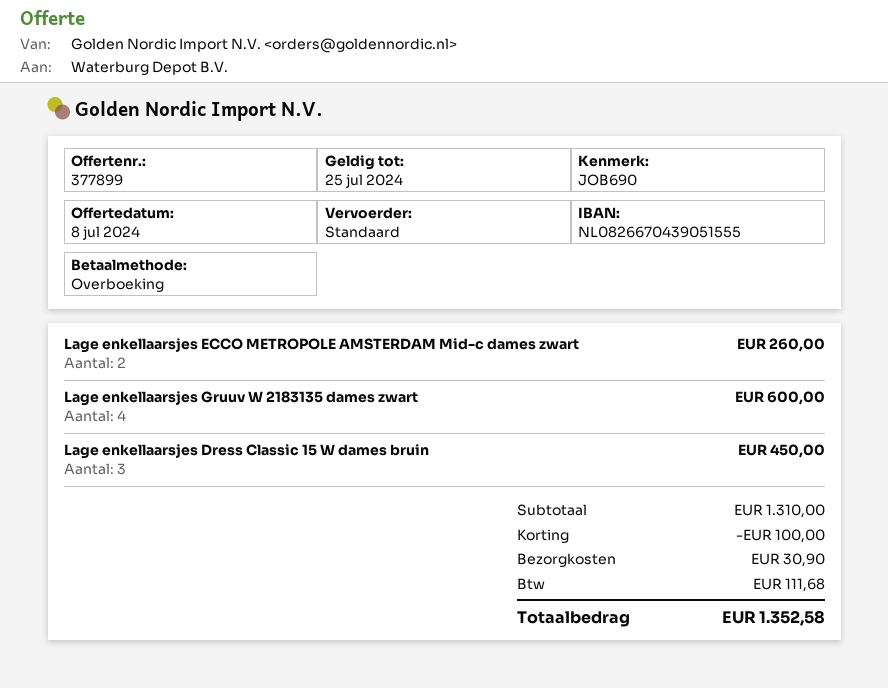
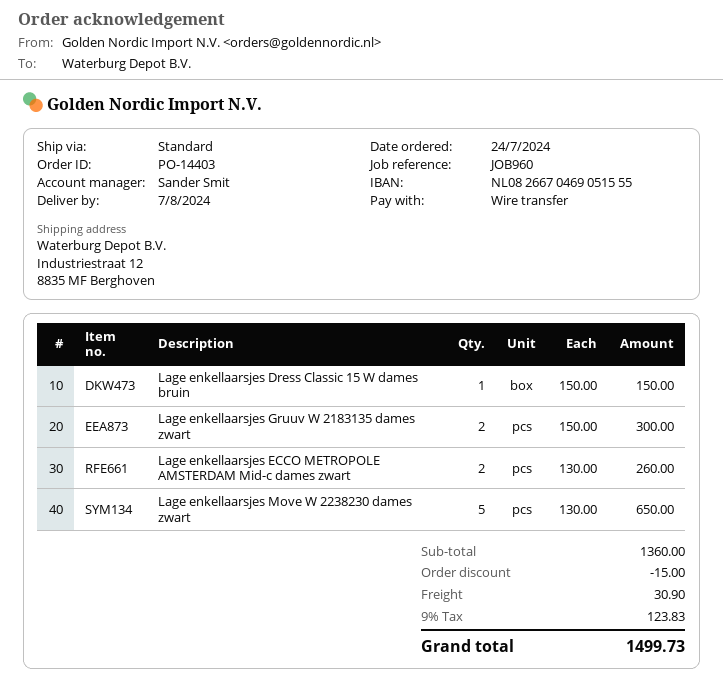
reference: JOB690 -> JOB960
bank account: NL0826670439051555 -> NL0826670469051555
Lage enkellaarsjes Gruuv W 2183135 dames zwart: 4 for 600.00 -> 2 for 300.00
Lage enkellaarsjes Dress Classic 15 W dames bruin: 3 for 450.00 -> 1 for 150.00
Lage enkellaarsjes Move W 2238230 dames zwart: none -> 5 for 650.00
subtotal: 1310.00 -> 1360.00
discount: 100.00 -> 15.00
tax: 111.68 -> 123.83
total: 1352.58 -> 1499.73

